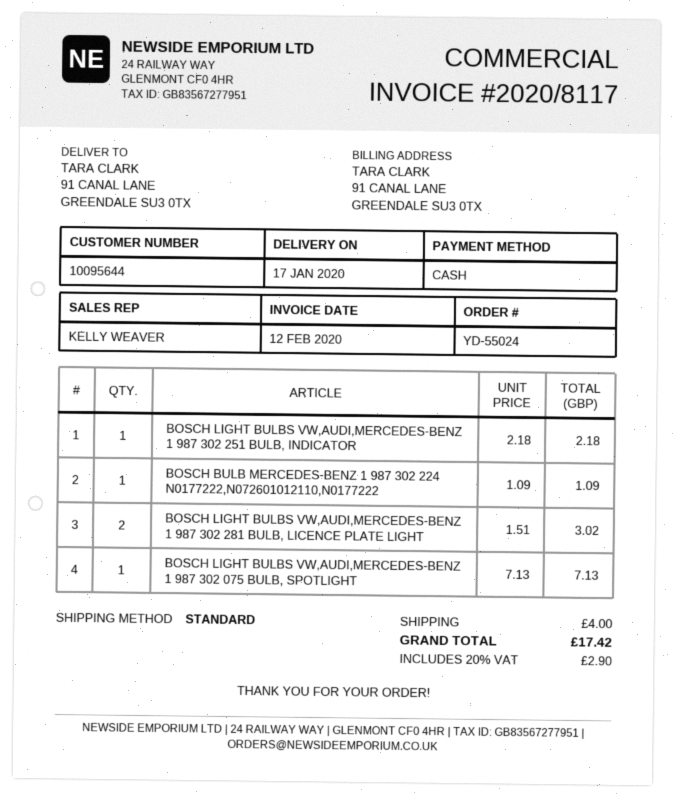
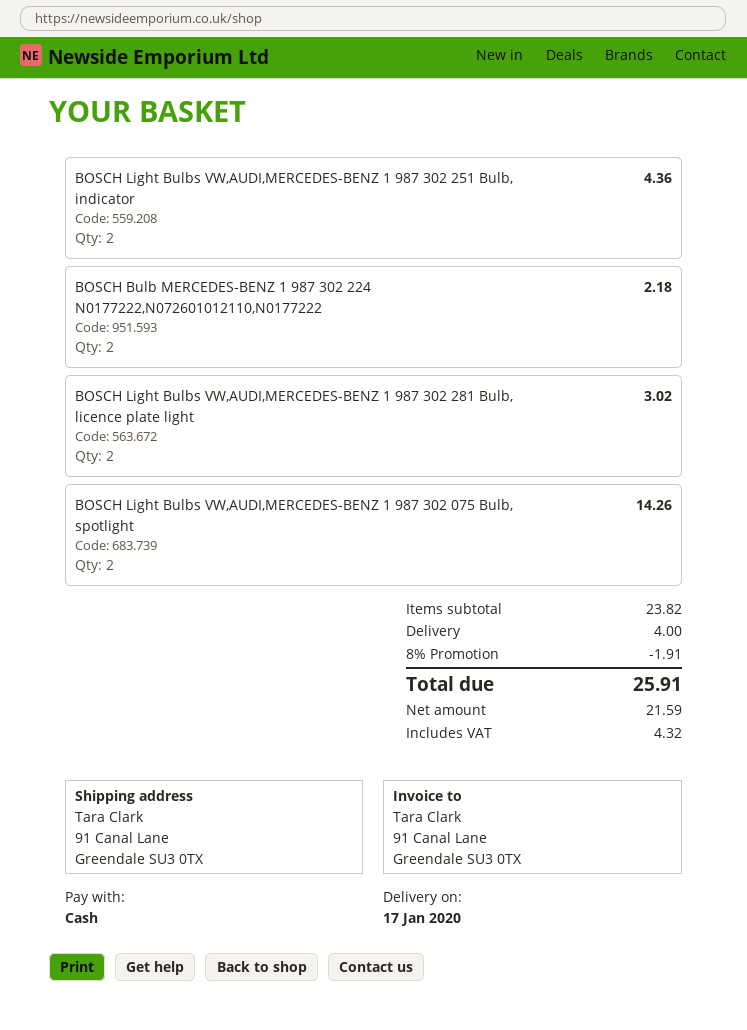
BOSCH LIGHT BULBS VW,AUDI,MERCEDES-BENZ 1 987 302 251 BULB, INDICATOR: 1 for 2.18 -> 2 for 4.36
BOSCH BULB MERCEDES-BENZ 1 987 302 224 N0177222,N072601012110,N0177222: 1 for 1.09 -> 2 for 2.18
BOSCH LIGHT BULBS VW,AUDI,MERCEDES-BENZ 1 987 302 075 BULB, SPOTLIGHT: 1 for 7.13 -> 2 for 14.26
discount: none -> 8% = 1.91
tax: 2.90 -> 4.32
total: 17.42 -> 25.91

